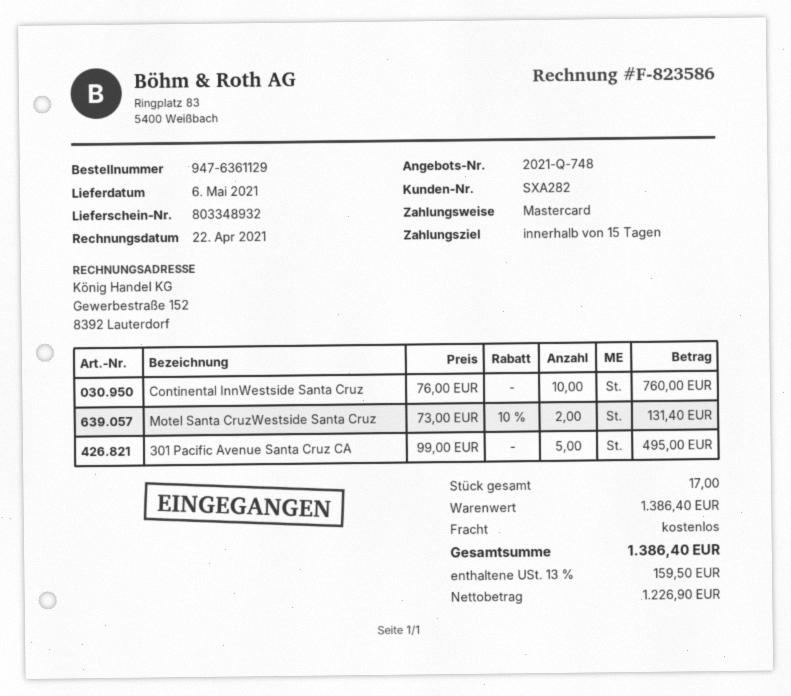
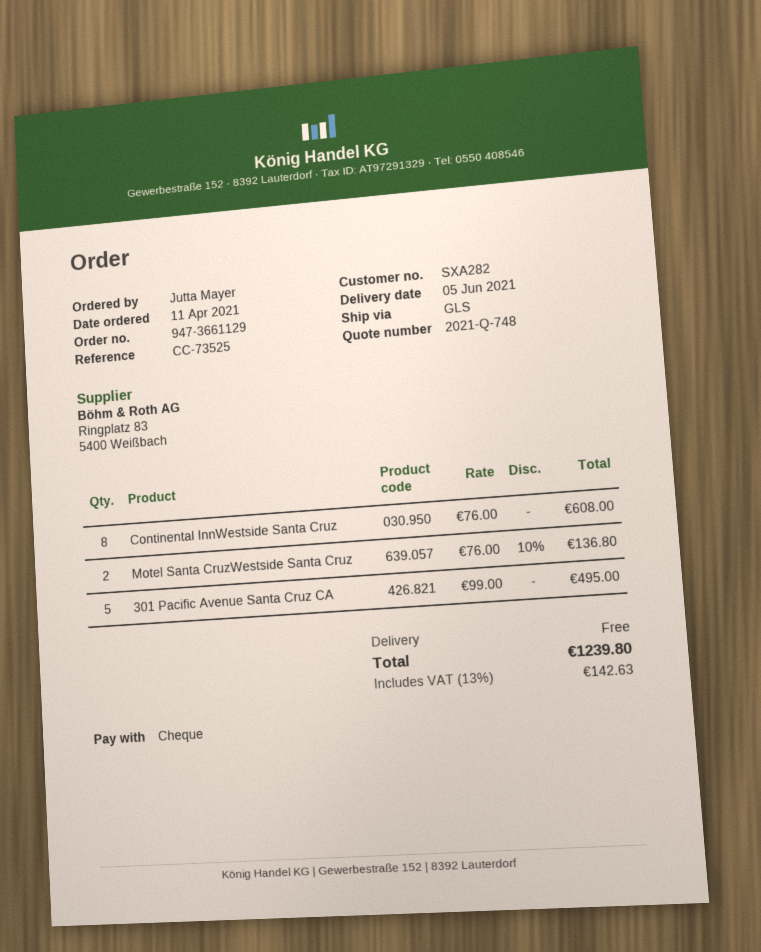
order number: 947-6361129 -> 947-3661129
delivery date: 2021-05-06 -> 2021-06-05
payment method: Mastercard -> cheque
Continental InnWestside Santa Cruz: 10 x 76.00 = 760.00 -> 8 x 76.00 = 608.00
Motel Santa CruzWestside Santa Cruz: 2 x 73.00 - 10% = 131.40 -> 2 x 76.00 - 10% = 136.80
tax: 13% = 159.50 -> 13% = 142.63
total: 1386.40 -> 1239.80

